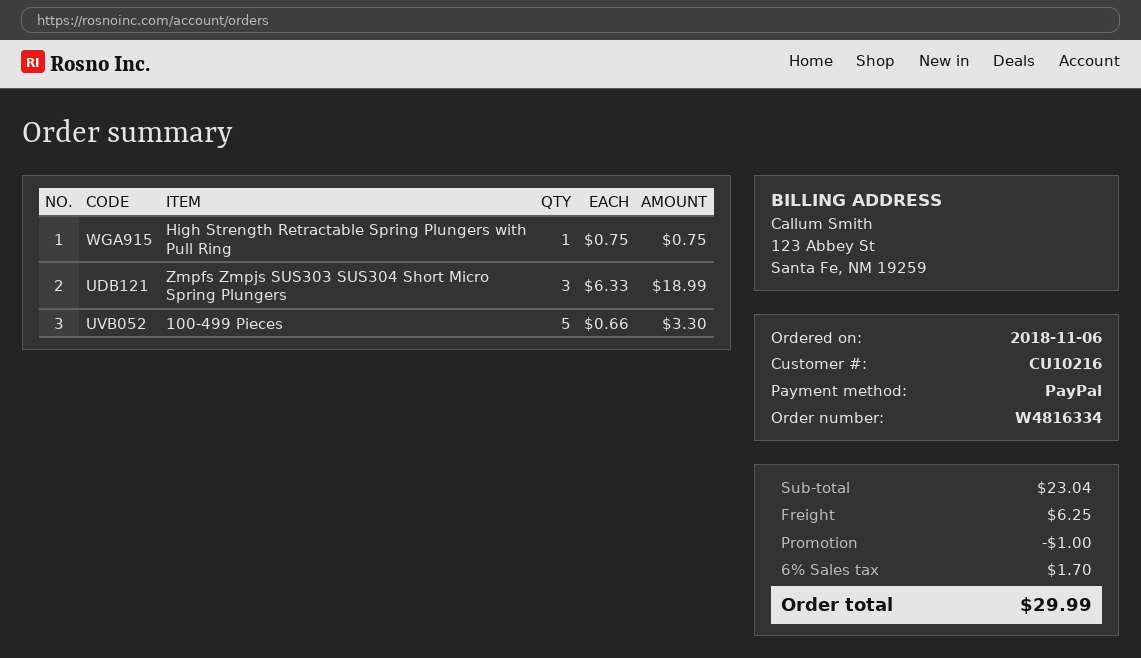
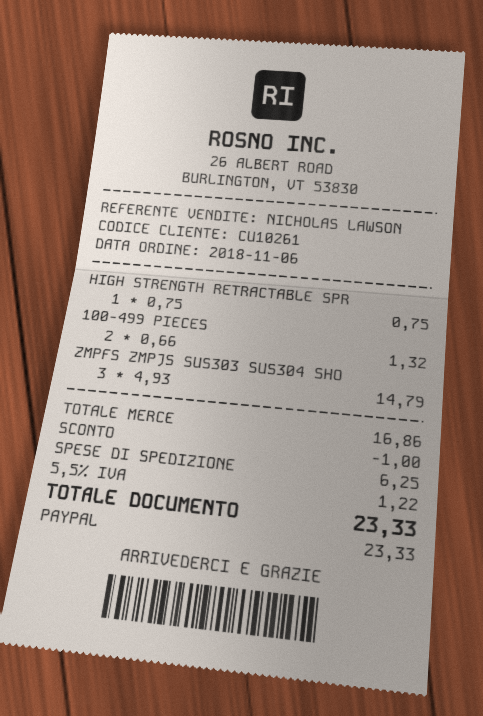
customer number: CU10216 -> CU10261
Zmpfs Zmpjs SUS303 SUS304 Short Micro Spring Plungers: 3 x 6.33 = 18.99 -> 3 x 4.93 = 14.79
100-499 Pieces: 5 x 0.66 = 3.30 -> 2 x 0.66 = 1.32
subtotal: 23.04 -> 16.86
tax: 6% = 1.70 -> 5.5% = 1.22
total: 29.99 -> 23.33

